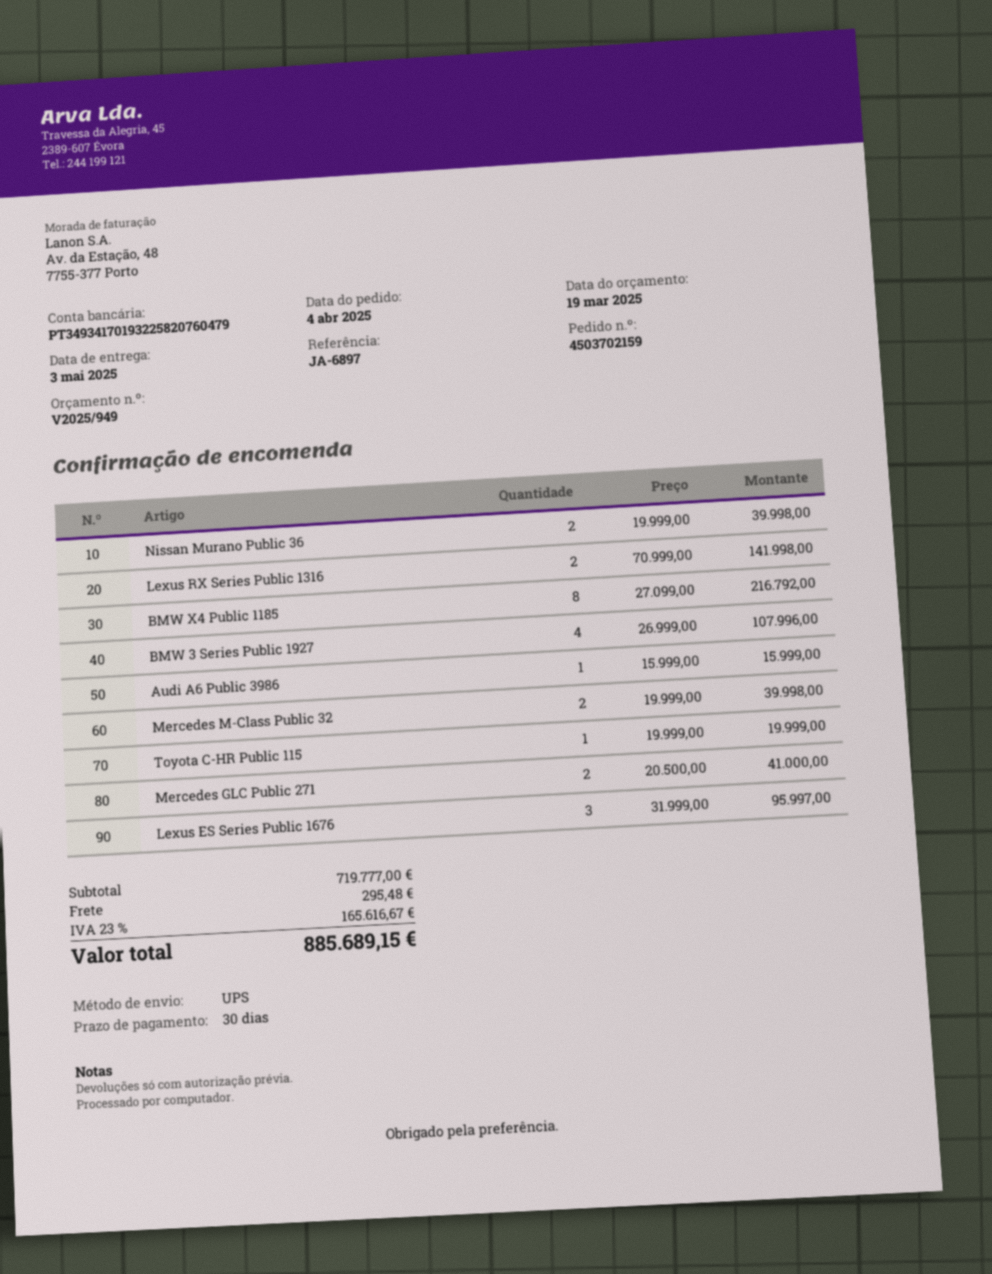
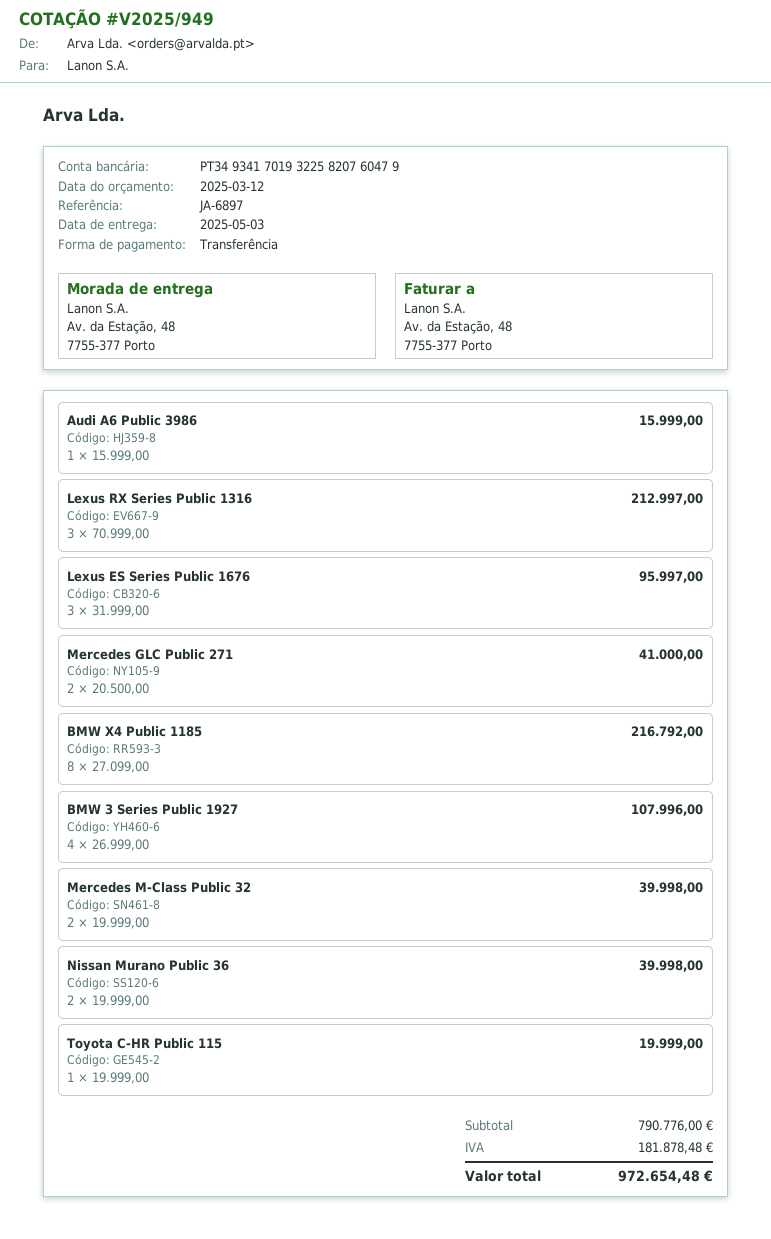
quote date: 2025-03-19 -> 2025-03-12
Lexus RX Series Public 1316: 2 x 70999.00 = 141998.00 -> 3 x 70999.00 = 212997.00
subtotal: 719777.00 -> 790776.00
shipping: 295.48 -> none
tax: 165616.67 -> 181878.48
total: 885689.15 -> 972654.48

